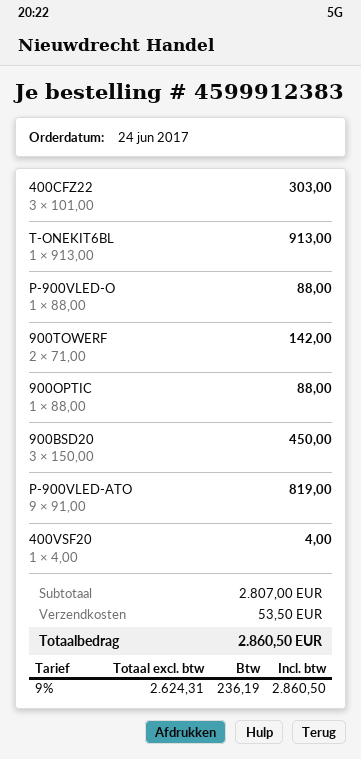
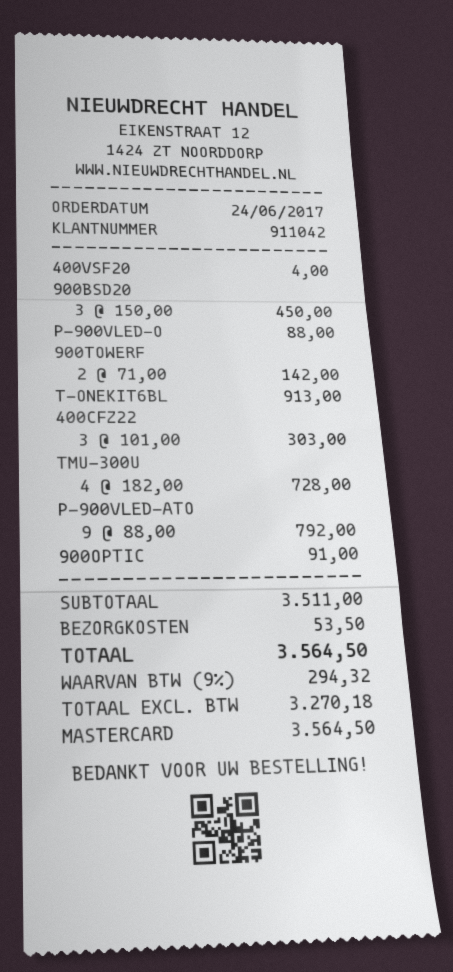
900OPTIC: 1 x 88.00 = 88.00 -> 1 x 91.00 = 91.00
P-900VLED-ATO: 9 x 91.00 = 819.00 -> 9 x 88.00 = 792.00
TMU-300U: none -> 4 x 182.00 = 728.00
subtotal: 2807.00 -> 3511.00
net: 2624.31 -> 3270.18
tax: 9% = 236.19 -> 9% = 294.32
total: 2860.50 -> 3564.50

